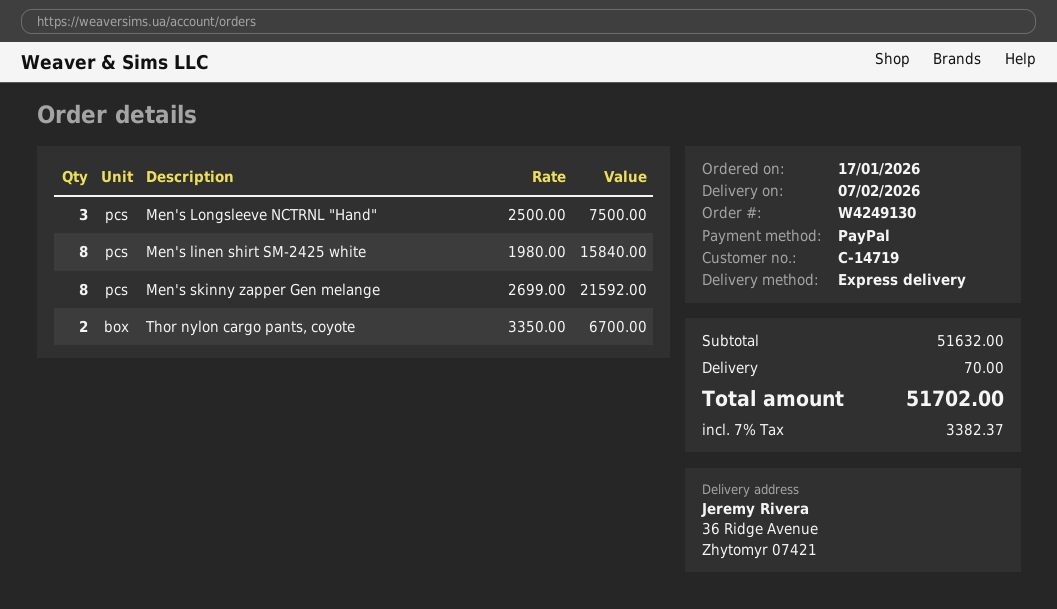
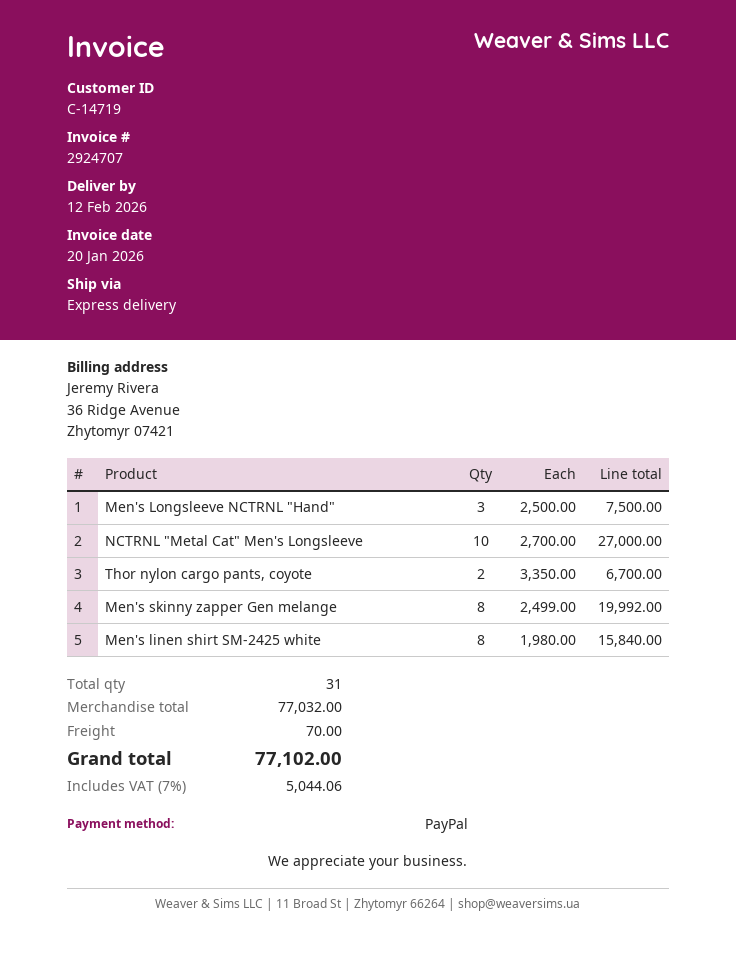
delivery date: 2026-02-07 -> 2026-02-12
Men's skinny zapper Gen melange: 8 x 2699.00 = 21592.00 -> 8 x 2499.00 = 19992.00
NCTRNL "Metal Cat" Men's Longsleeve: none -> 10 x 2700.00 = 27000.00
subtotal: 51632.00 -> 77032.00
tax: 7% = 3382.37 -> 7% = 5044.06
total: 51702.00 -> 77102.00

